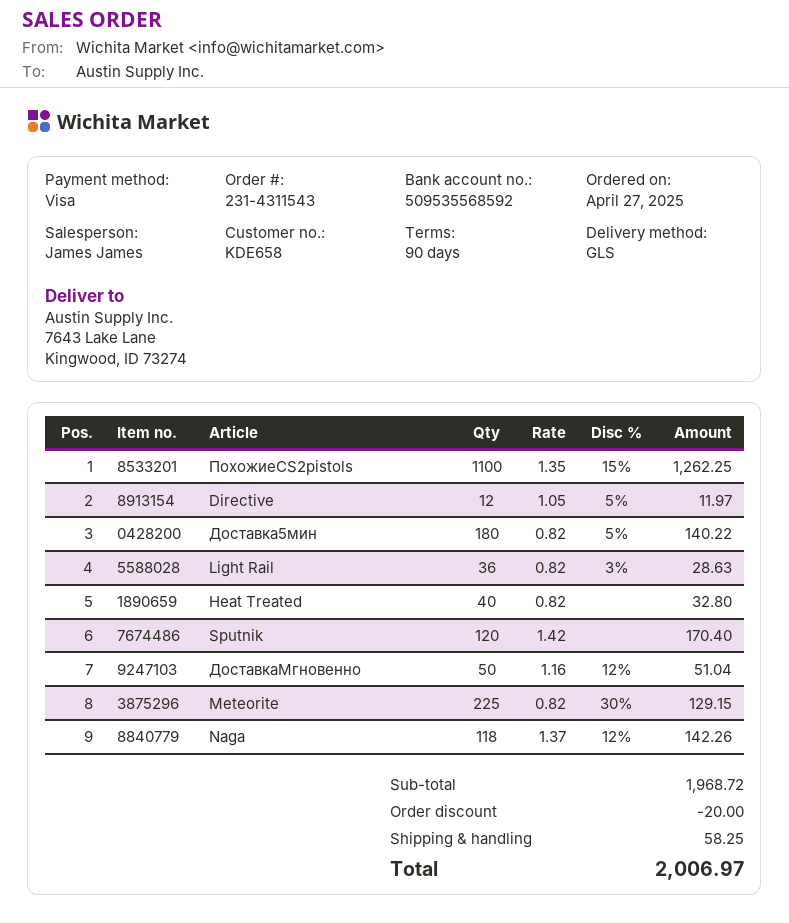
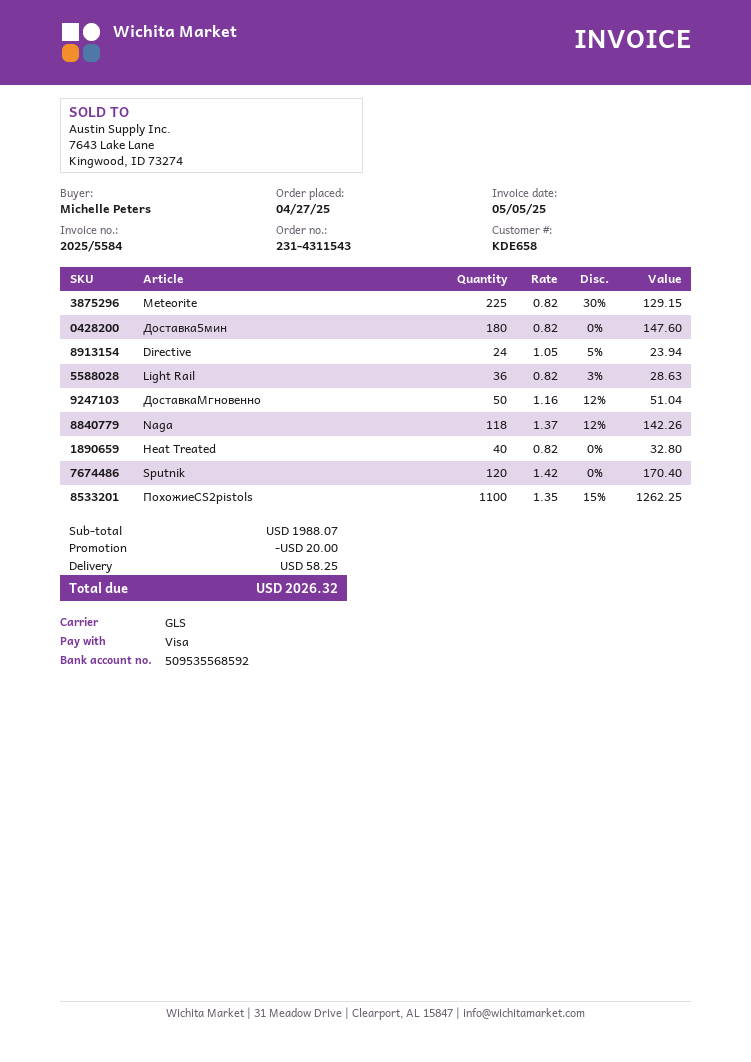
Directive: 12 x 1.05 - 5% = 11.97 -> 24 x 1.05 - 5% = 23.94
Доставка5мин: 180 x 0.82 - 5% = 140.22 -> 180 x 0.82 = 147.60
subtotal: 1968.72 -> 1988.07
total: 2006.97 -> 2026.32

